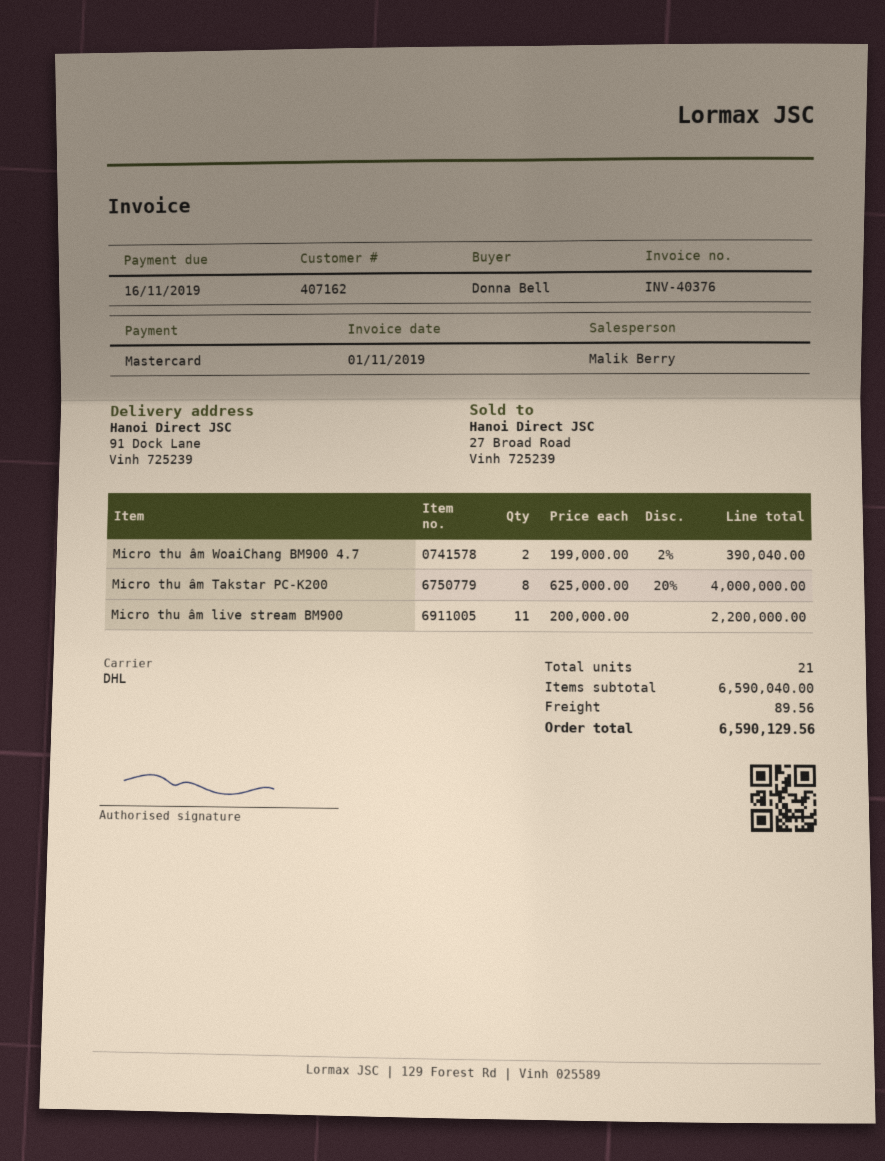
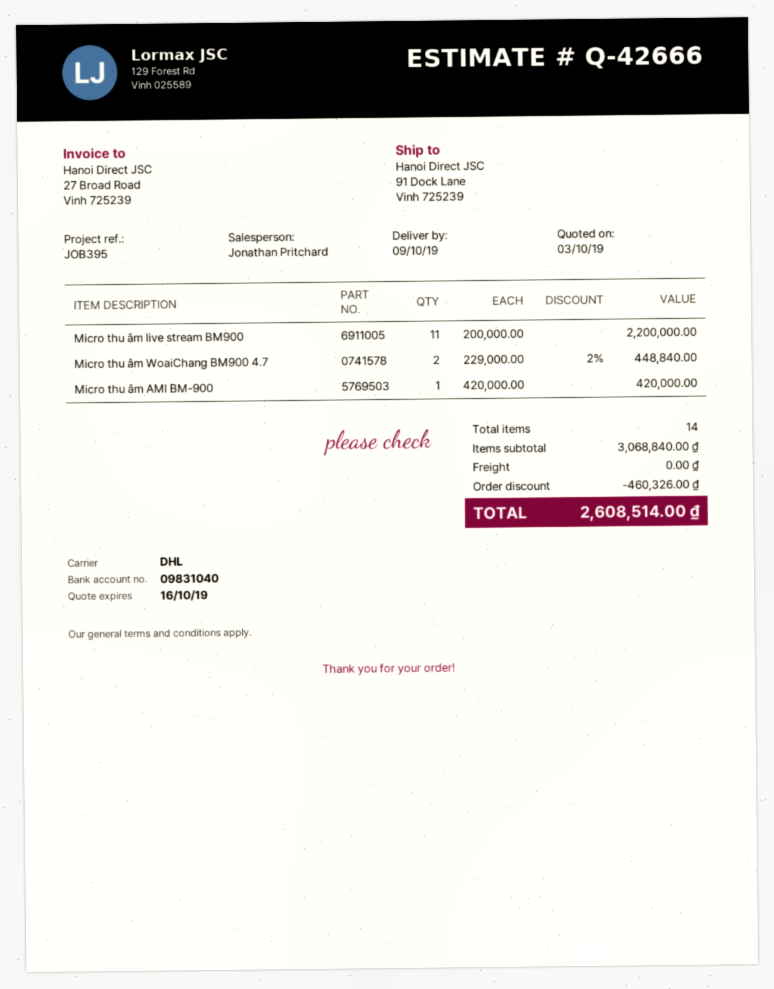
sales rep: Malik Berry -> Jonathan Pritchard
Micro thu âm WoaiChang BM900 4.7: 2 x 199000.00 - 2% = 390040.00 -> 2 x 229000.00 - 2% = 448840.00
Micro thu âm Takstar PC-K200: 8 x 625000.00 - 20% = 4000000.00 -> none
Micro thu âm AMI BM-900: none -> 1 x 420000.00 = 420000.00
total quantity: 21 -> 14
subtotal: 6590040.00 -> 3068840.00
discount: none -> 460326.00
shipping: 89.56 -> 0.00
total: 6590129.56 -> 2608514.00

